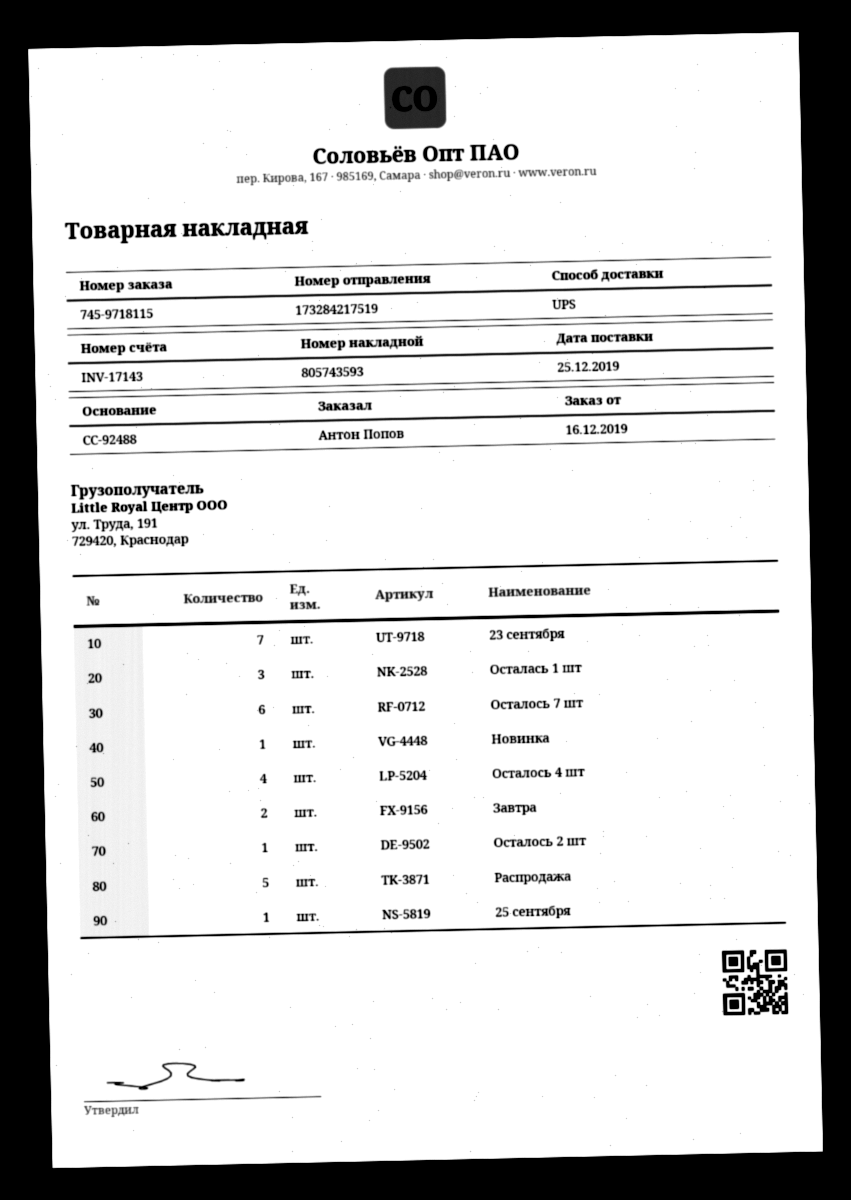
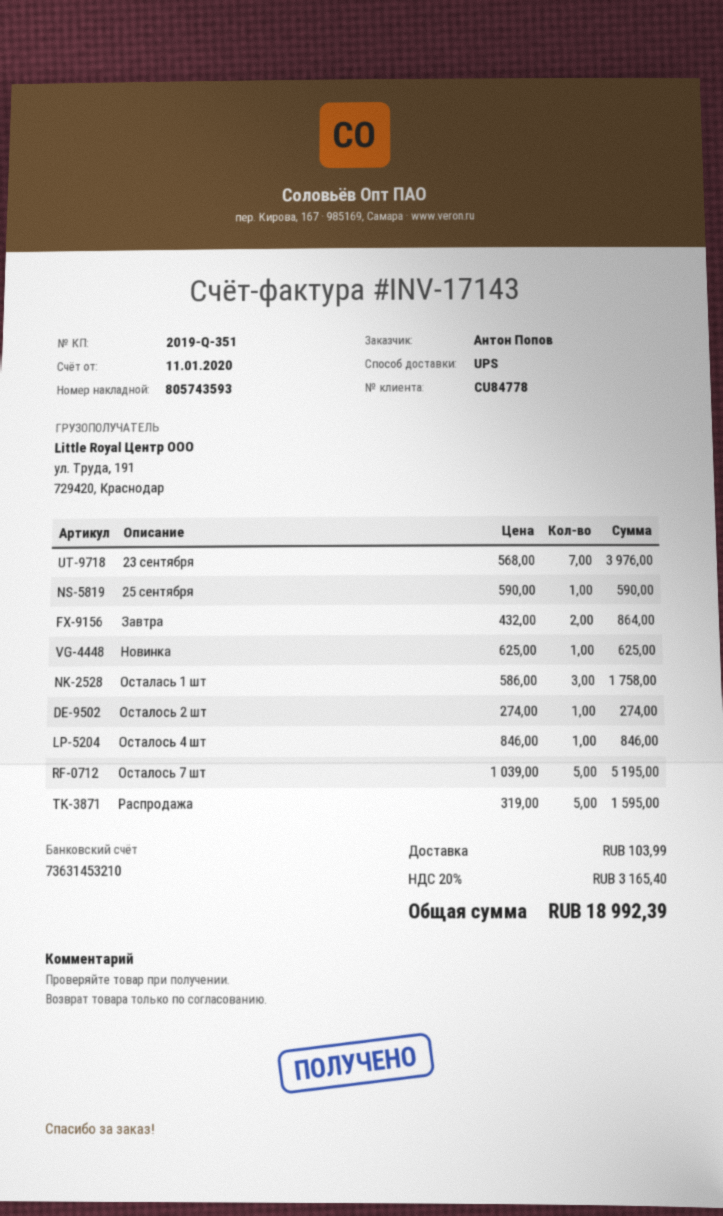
Осталось 7 шт: 6 -> 5
Осталось 4 шт: 4 -> 1

